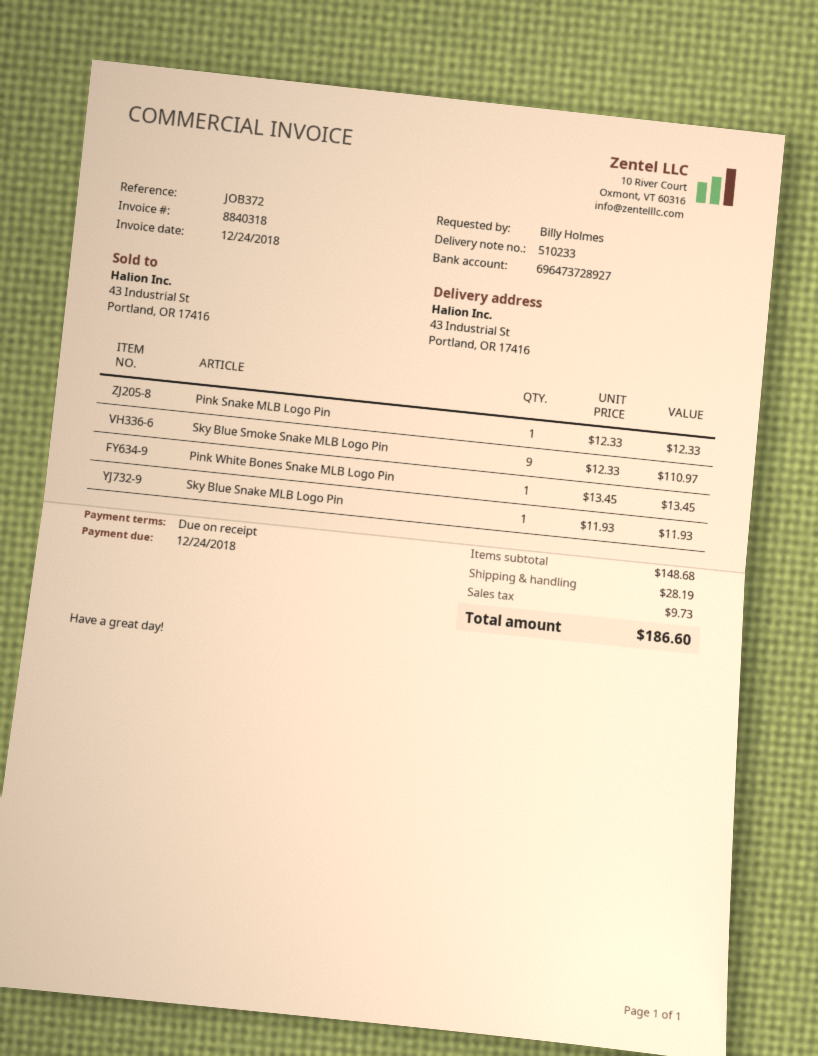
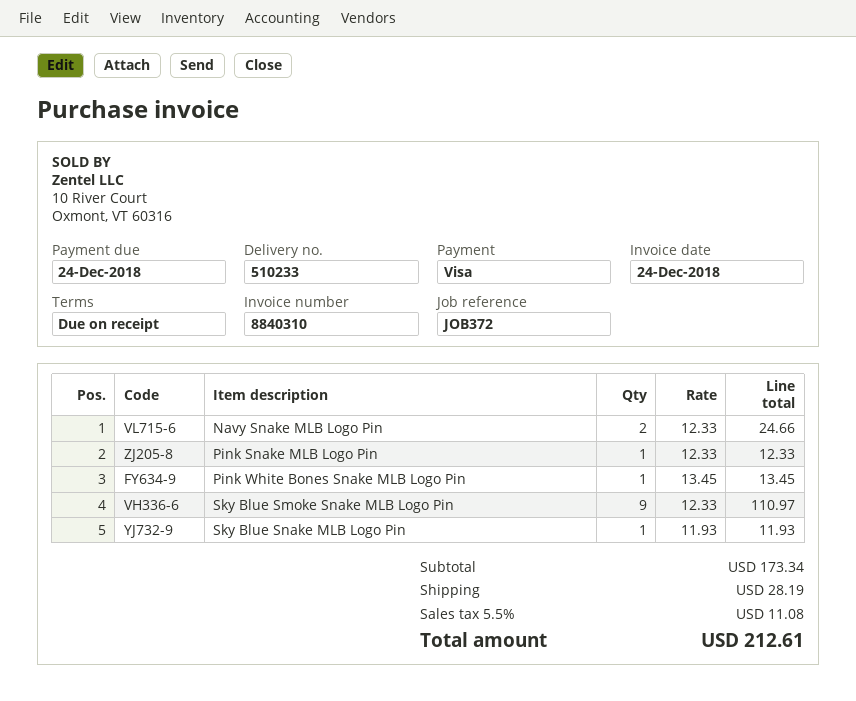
invoice number: 8840318 -> 8840310
Navy Snake MLB Logo Pin: none -> 2 x 12.33 = 24.66
subtotal: 148.68 -> 173.34
tax: 9.73 -> 11.08
total: 186.60 -> 212.61

